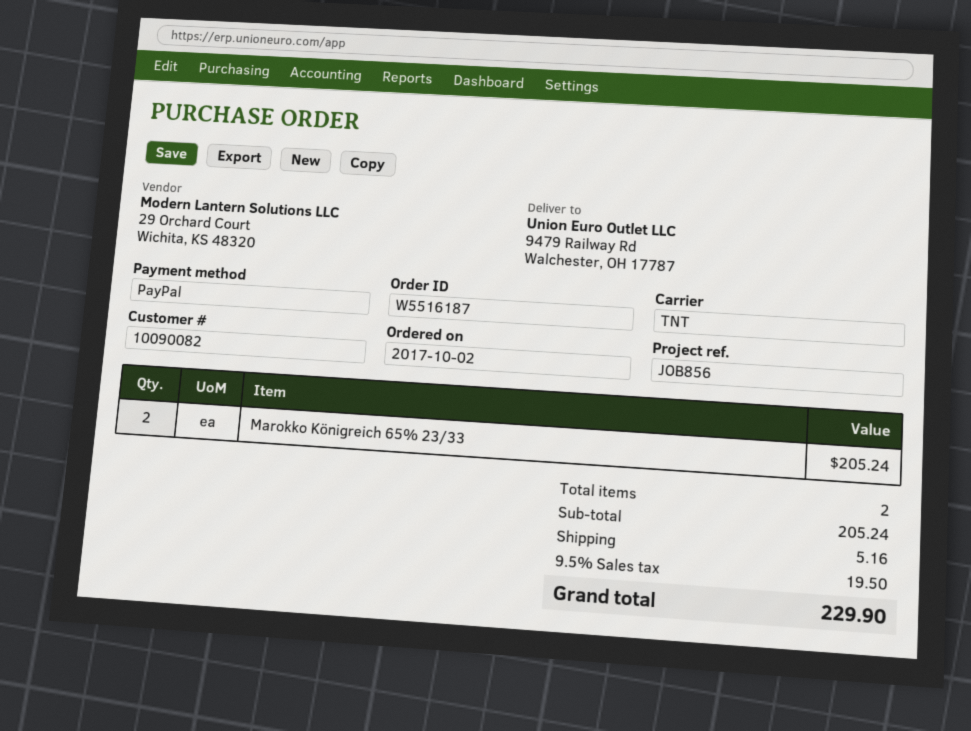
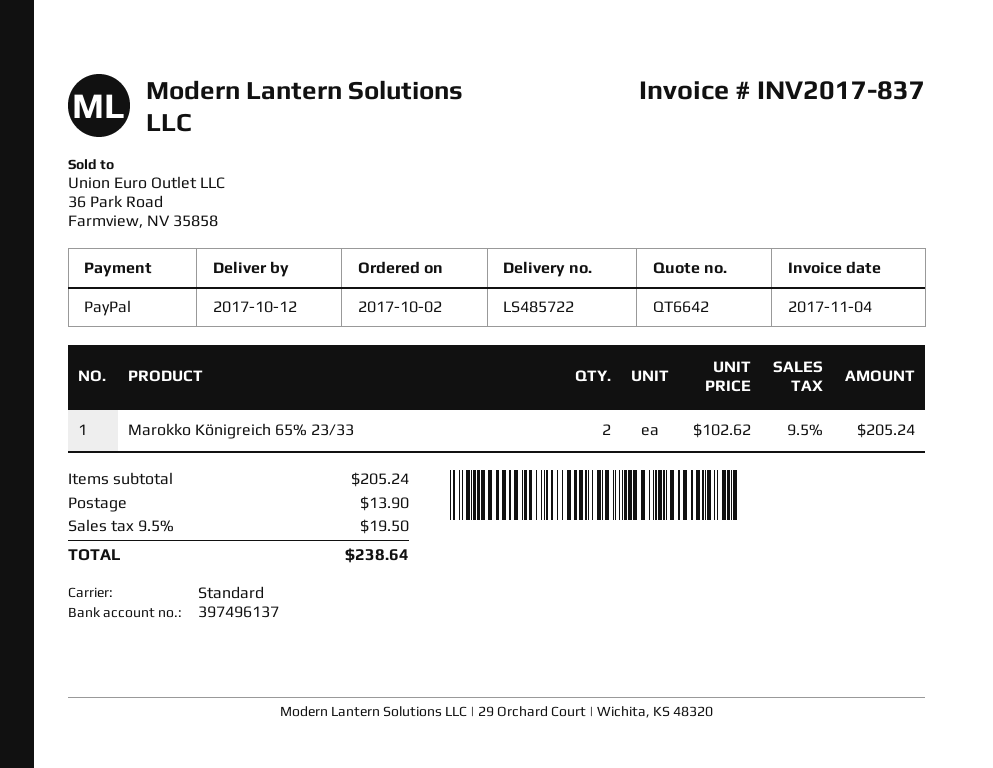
shipping method: TNT -> standard
shipping: 5.16 -> 13.90
total: 229.90 -> 238.64

